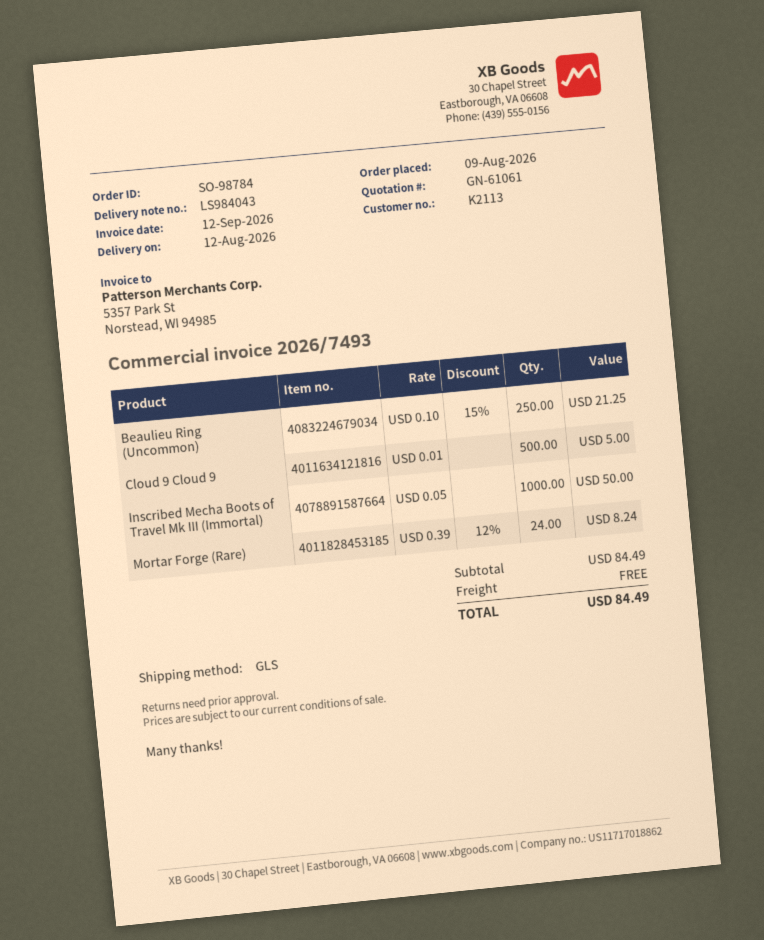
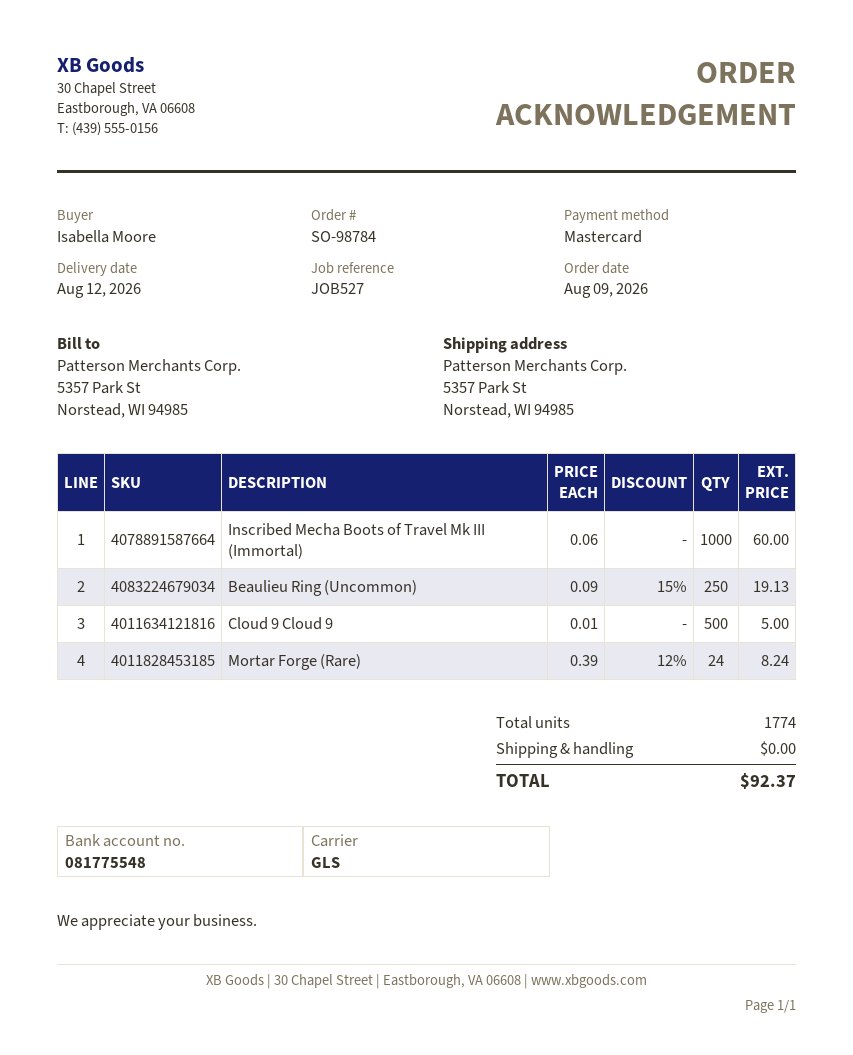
Beaulieu Ring (Uncommon): 250 x 0.10 - 15% = 21.25 -> 250 x 0.09 - 15% = 19.13
Inscribed Mecha Boots of Travel Mk III (Immortal): 1000 x 0.05 = 50.00 -> 1000 x 0.06 = 60.00
total: 84.49 -> 92.37

